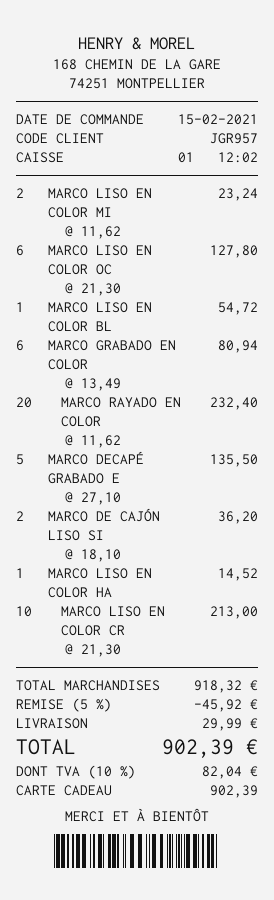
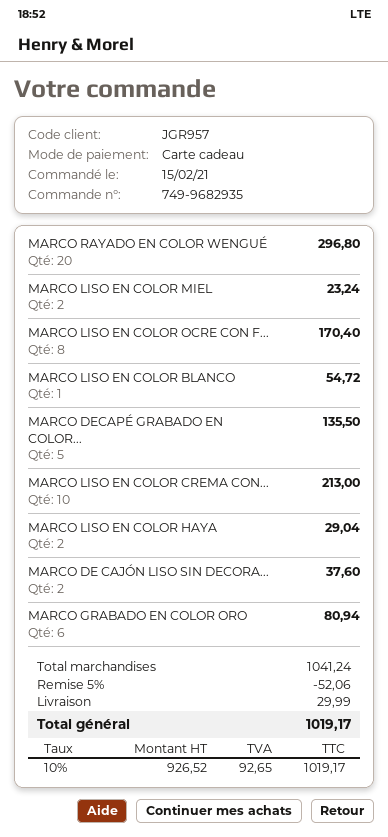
MARCO LISO EN COLOR OC: 6 for 127.80 -> 8 for 170.40
MARCO RAYADO EN COLOR: 20 for 232.40 -> 20 for 296.80
MARCO DE CAJÓN LISO SI: 2 for 36.20 -> 2 for 37.60
MARCO LISO EN COLOR HA: 1 for 14.52 -> 2 for 29.04
subtotal: 918.32 -> 1041.24
discount: 5% = 45.92 -> 5% = 52.06
tax: 10% = 82.04 -> 10% = 92.65
total: 902.39 -> 1019.17

